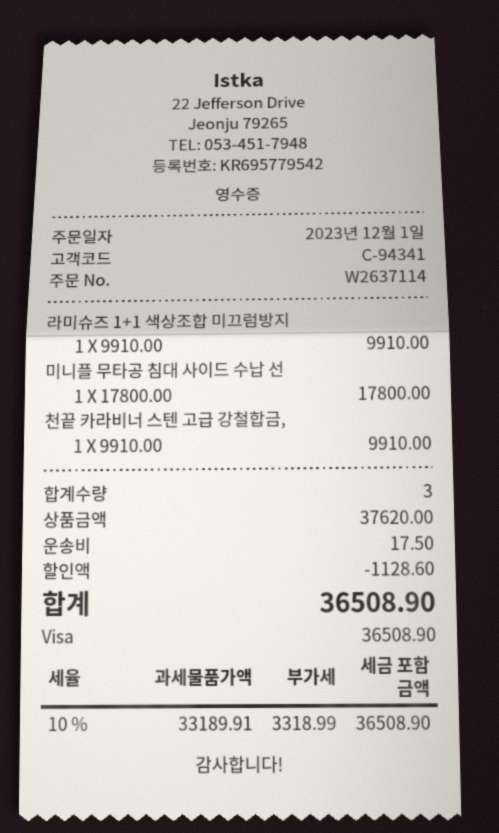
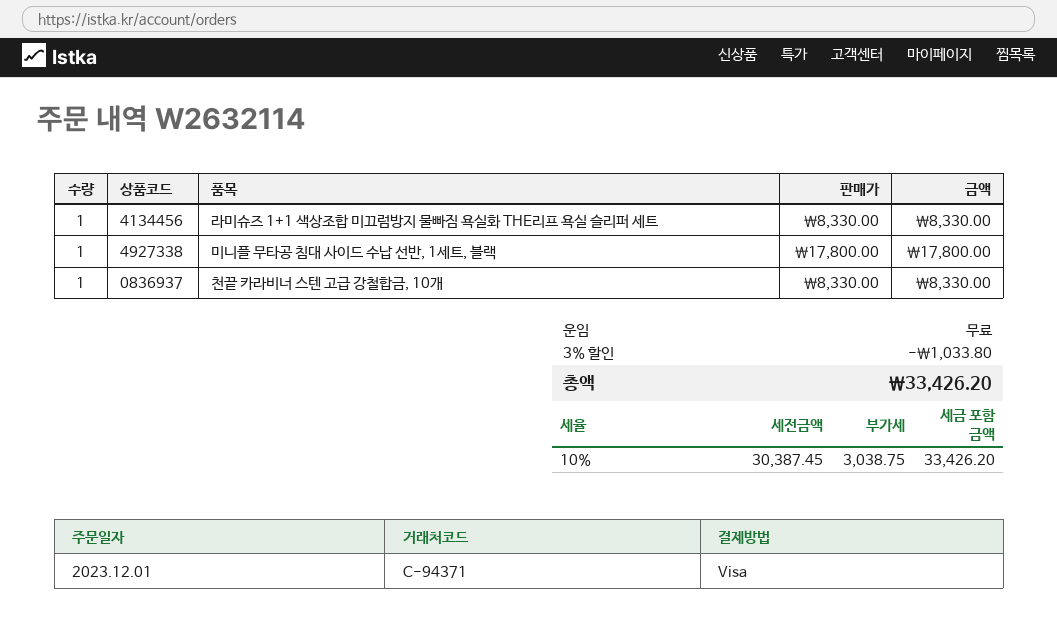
order number: W2637114 -> W2632114
customer number: C-94341 -> C-94371
라미슈즈 1+1 색상조합 미끄럼방지: 1 x 9910.00 = 9910.00 -> 1 x 8330.00 = 8330.00
천끝 카라비너 스텐 고급 강철합금,: 1 x 9910.00 = 9910.00 -> 1 x 8330.00 = 8330.00
discount: 1128.60 -> 1033.80
shipping: 17.50 -> 0.00
net: 33189.91 -> 30387.45
tax: 10% = 3318.99 -> 10% = 3038.75
total: 36508.90 -> 33426.20

